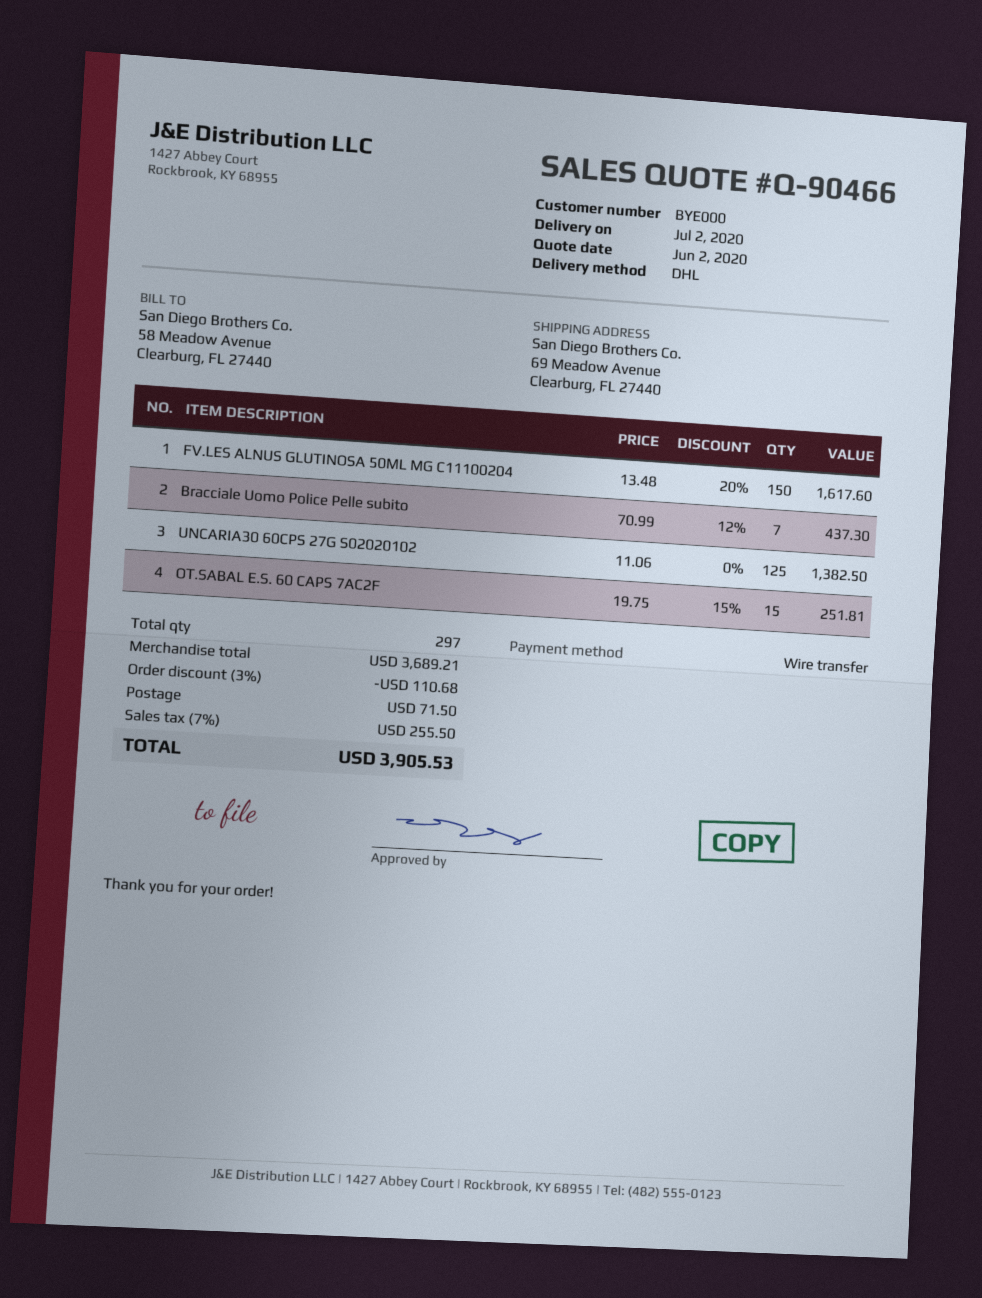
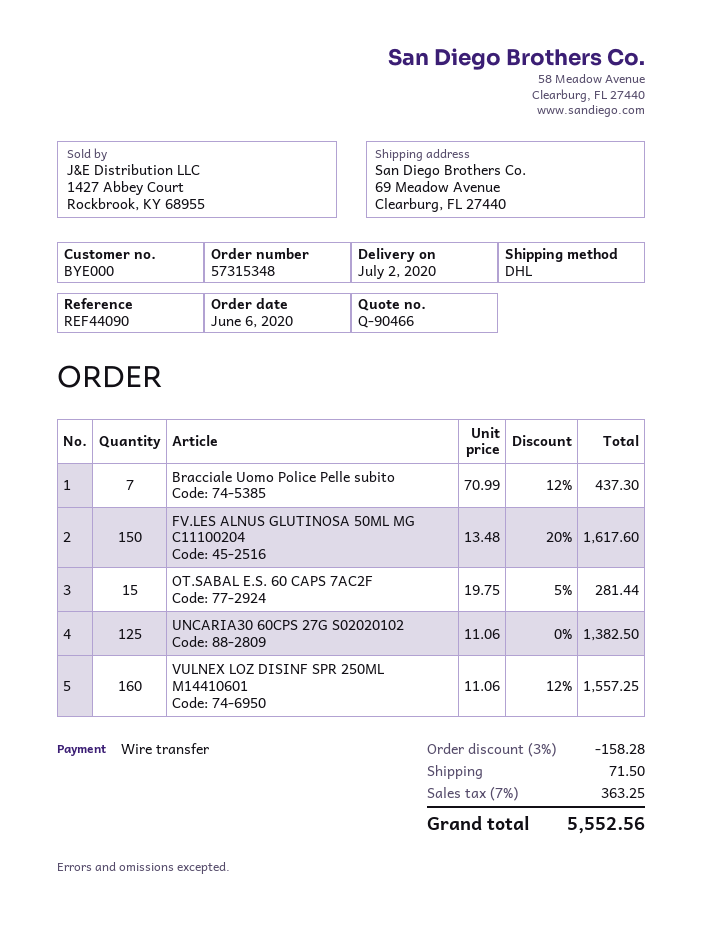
OT.SABAL E.S. 60 CAPS 7AC2F: 15 x 19.75 - 15% = 251.81 -> 15 x 19.75 - 5% = 281.44
VULNEX LOZ DISINF SPR 250ML M14410601: none -> 160 x 11.06 - 12% = 1557.25
discount: 3% = 110.68 -> 3% = 158.28
tax: 7% = 255.50 -> 7% = 363.25
total: 3905.53 -> 5552.56

